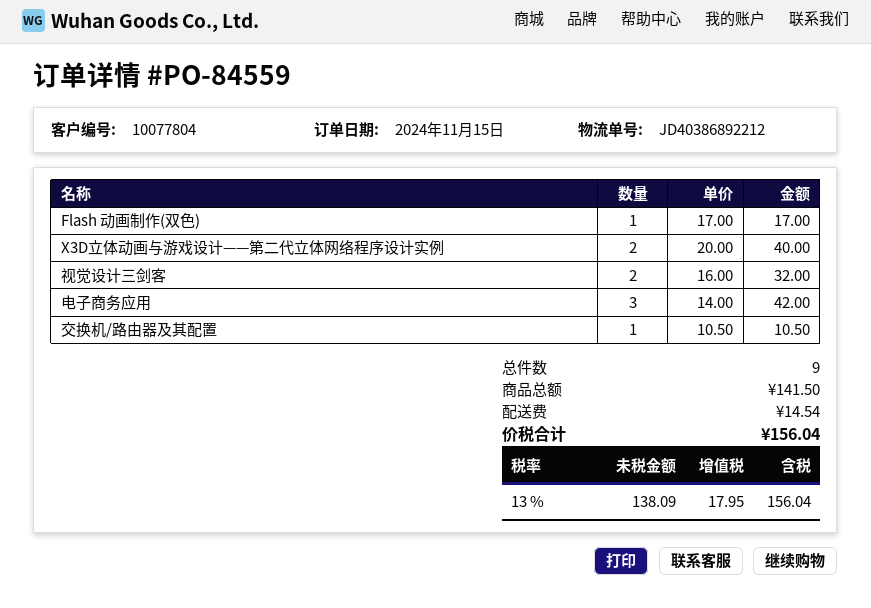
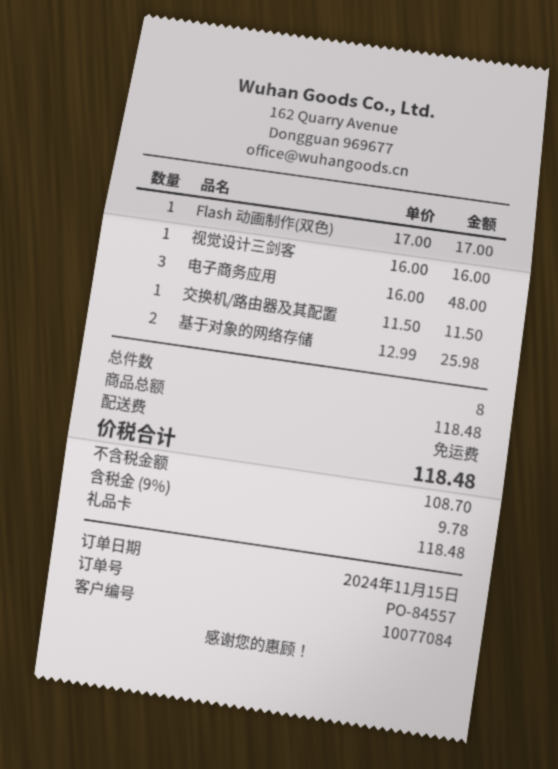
order number: PO-84559 -> PO-84557
customer number: 10077804 -> 10077084
X3D立体动画与游戏设计——第二代立体网络程序设计实例: 2 x 20.00 = 40.00 -> none
视觉设计三剑客: 2 x 16.00 = 32.00 -> 1 x 16.00 = 16.00
电子商务应用: 3 x 14.00 = 42.00 -> 3 x 16.00 = 48.00
交换机/路由器及其配置: 1 x 10.50 = 10.50 -> 1 x 11.50 = 11.50
基于对象的网络存储: none -> 2 x 12.99 = 25.98
total quantity: 9 -> 8
subtotal: 141.50 -> 118.48
shipping: 14.54 -> 0.00
net: 138.09 -> 108.70
tax: 13% = 17.95 -> 9% = 9.78
total: 156.04 -> 118.48

